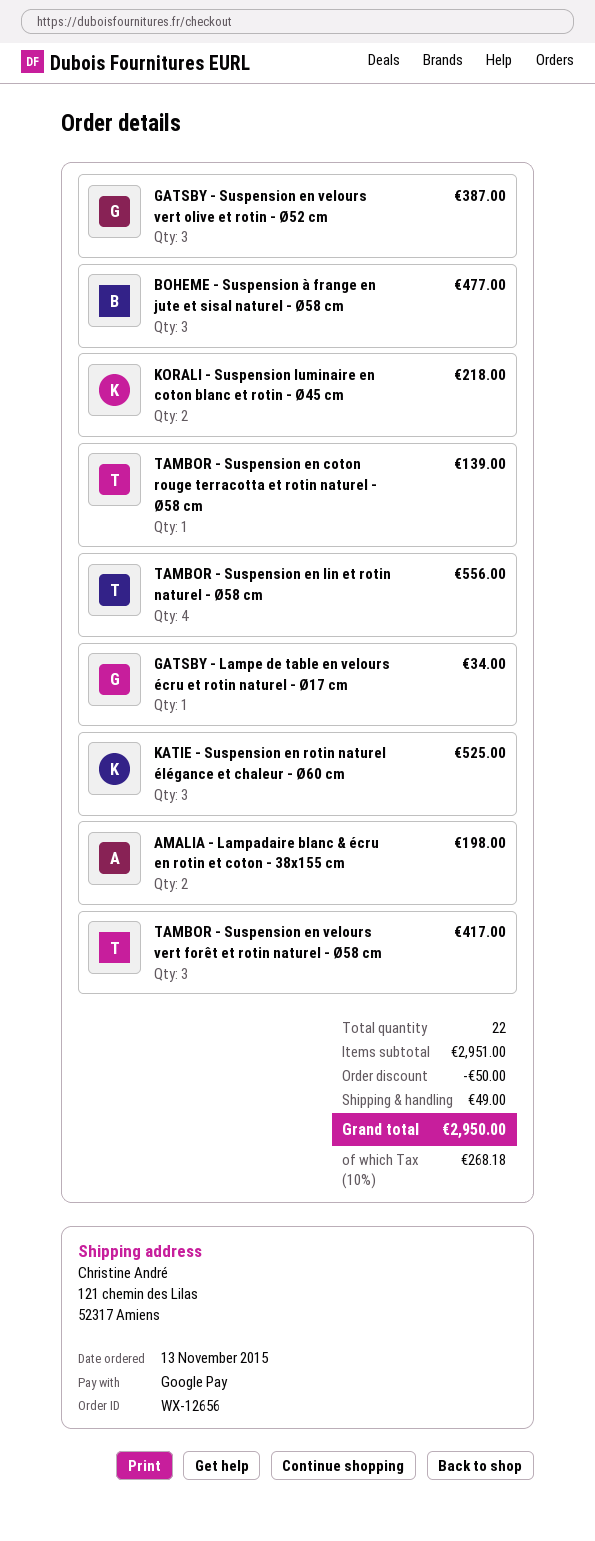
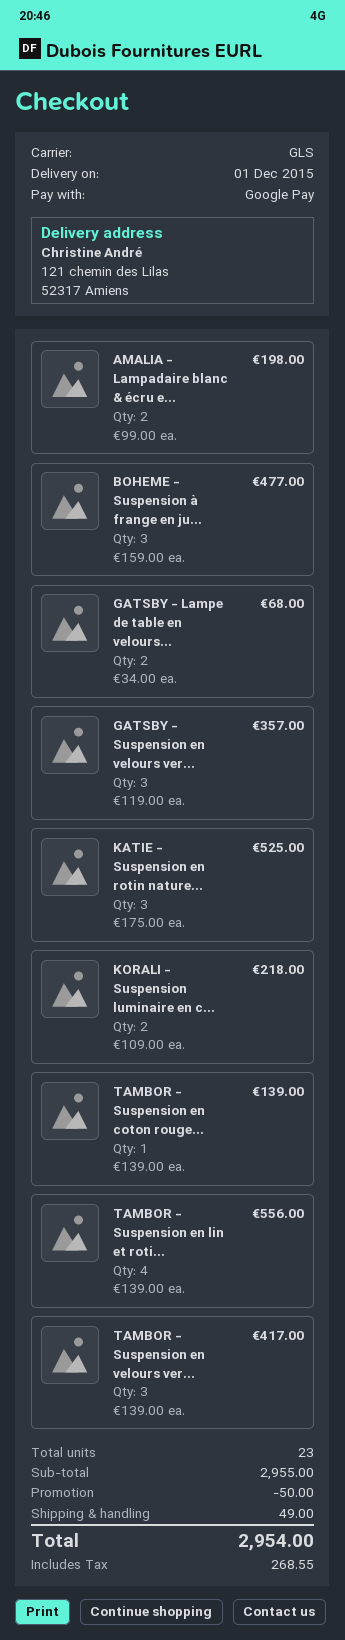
GATSBY - Suspension en velours vert olive et rotin - Ø52 cm: 3 for 387.00 -> 3 for 357.00
GATSBY - Lampe de table en velours écru et rotin naturel - Ø17 cm: 1 for 34.00 -> 2 for 68.00
total quantity: 22 -> 23
subtotal: 2951.00 -> 2955.00
tax: 268.18 -> 268.55
total: 2950.00 -> 2954.00

